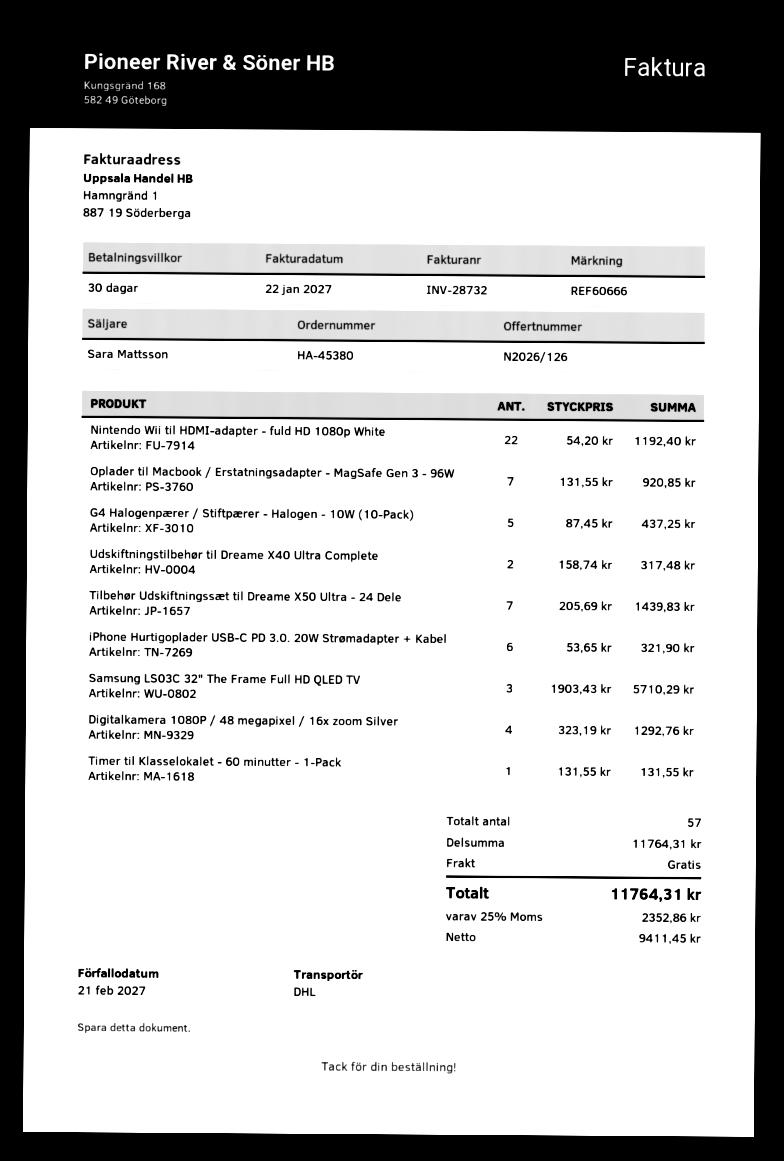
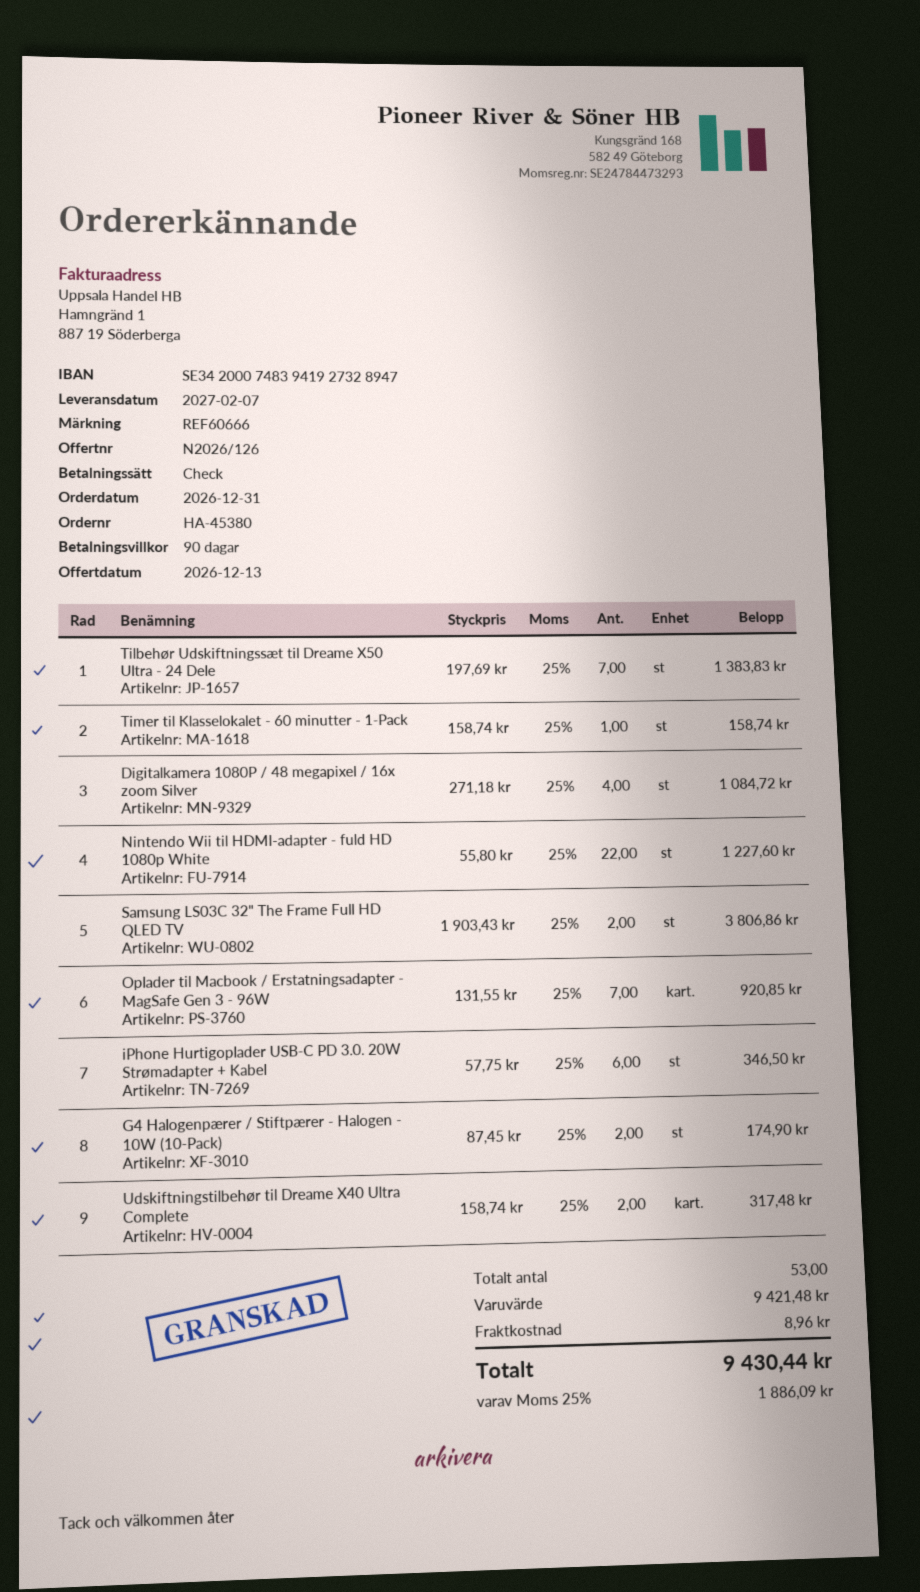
payment terms: 30 days -> 90 days
Nintendo Wii til HDMI-adapter - fuld HD 1080p White: 22 x 54.20 = 1192.40 -> 22 x 55.80 = 1227.60
G4 Halogenpærer / Stiftpærer - Halogen - 10W (10-Pack): 5 x 87.45 = 437.25 -> 2 x 87.45 = 174.90
Tilbehør Udskiftningssæt til Dreame X50 Ultra - 24 Dele: 7 x 205.69 = 1439.83 -> 7 x 197.69 = 1383.83
iPhone Hurtigoplader USB-C PD 3.0. 20W Strømadapter + Kabel: 6 x 53.65 = 321.90 -> 6 x 57.75 = 346.50
Samsung LS03C 32" The Frame Full HD QLED TV: 3 x 1903.43 = 5710.29 -> 2 x 1903.43 = 3806.86
Digitalkamera 1080P / 48 megapixel / 16x zoom Silver: 4 x 323.19 = 1292.76 -> 4 x 271.18 = 1084.72
Timer til Klasselokalet - 60 minutter - 1-Pack: 1 x 131.55 = 131.55 -> 1 x 158.74 = 158.74
total quantity: 57 -> 53
subtotal: 11764.31 -> 9421.48
shipping: 0.00 -> 8.96
tax: 25% = 2352.86 -> 25% = 1886.09
total: 11764.31 -> 9430.44

